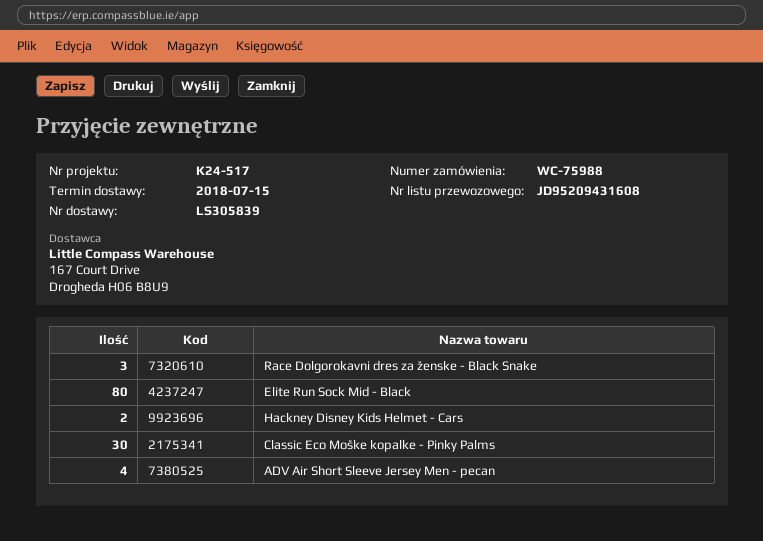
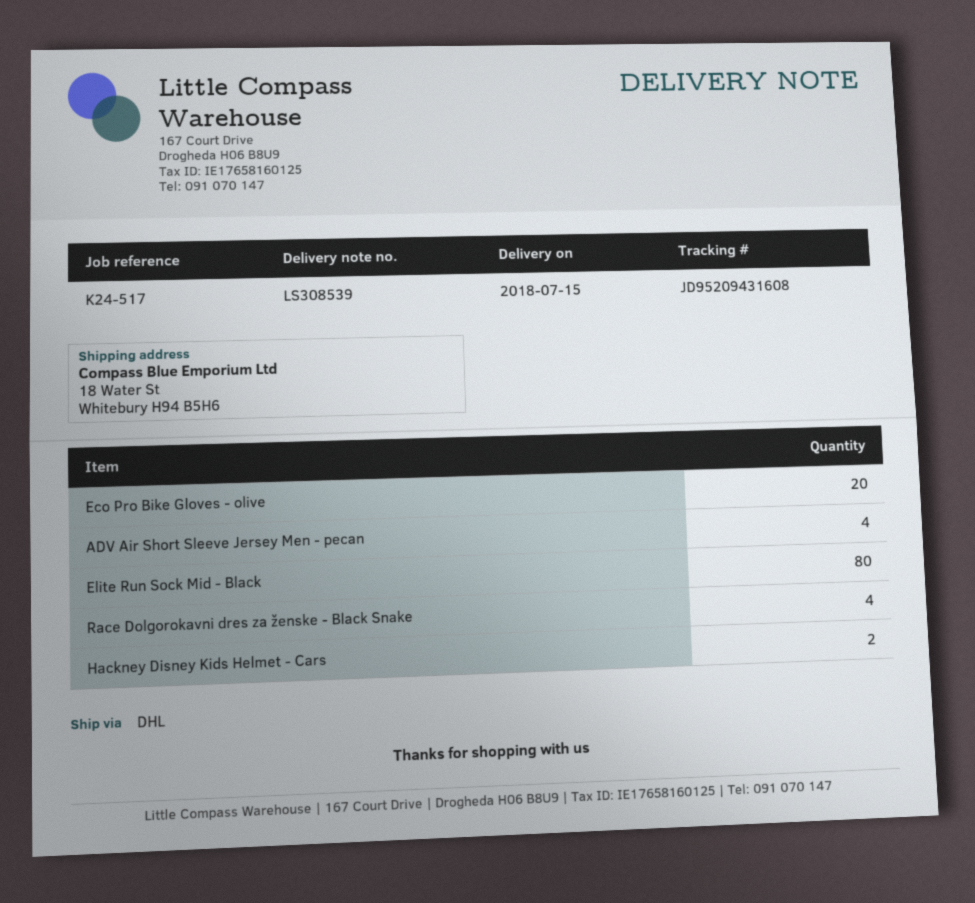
delivery note number: LS305839 -> LS308539
Race Dolgorokavni dres za ženske - Black Snake: 3 -> 4
Classic Eco Moške kopalke - Pinky Palms: 30 -> none
Eco Pro Bike Gloves - olive: none -> 20

